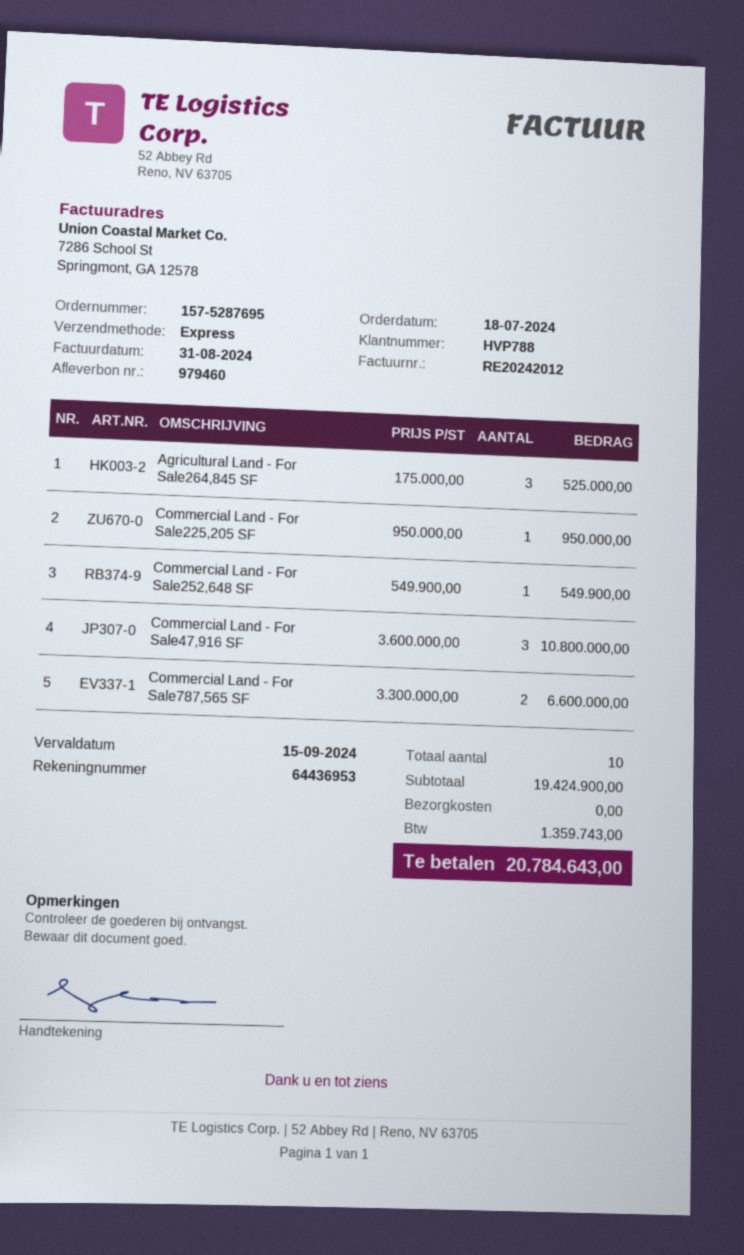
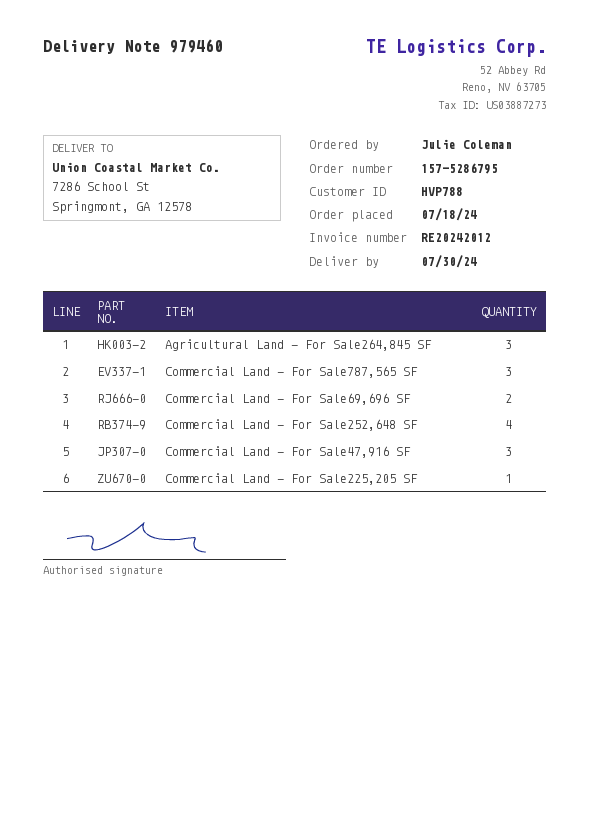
order number: 157-5287695 -> 157-5286795
Commercial Land - For Sale252,648 SF: 1 -> 4
Commercial Land - For Sale787,565 SF: 2 -> 3
Commercial Land - For Sale69,696 SF: none -> 2

